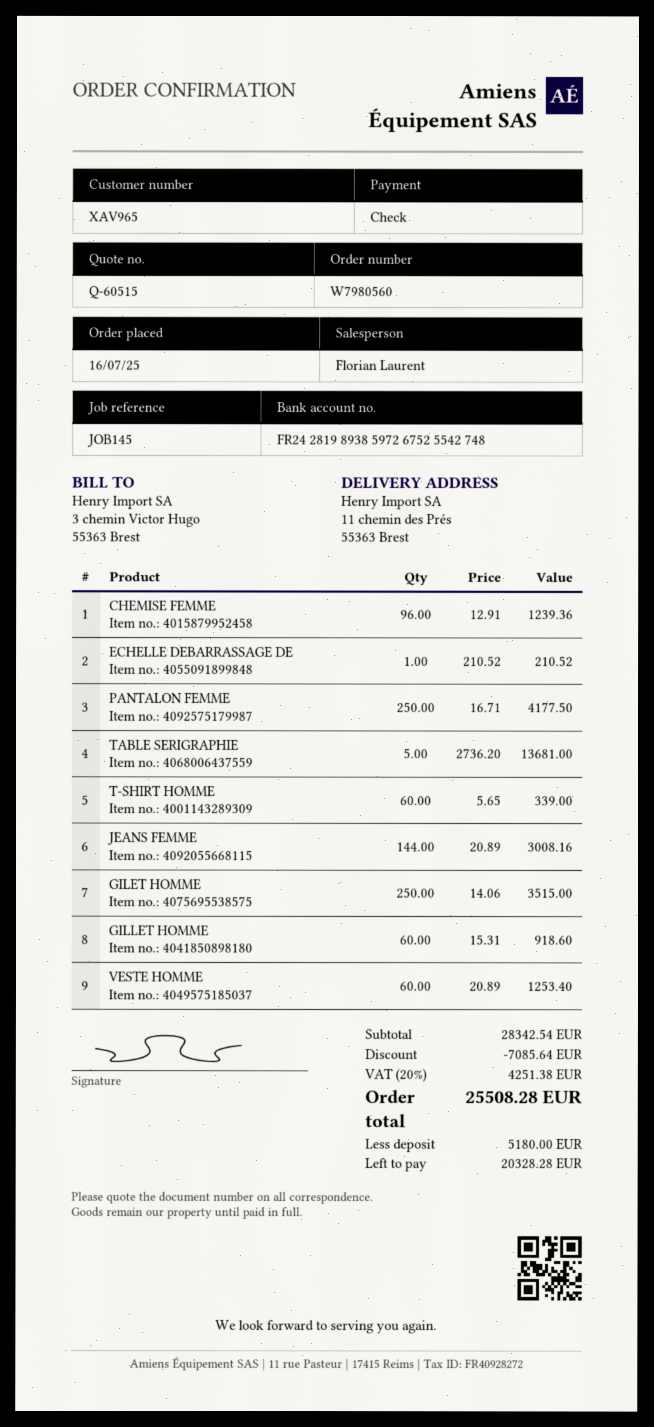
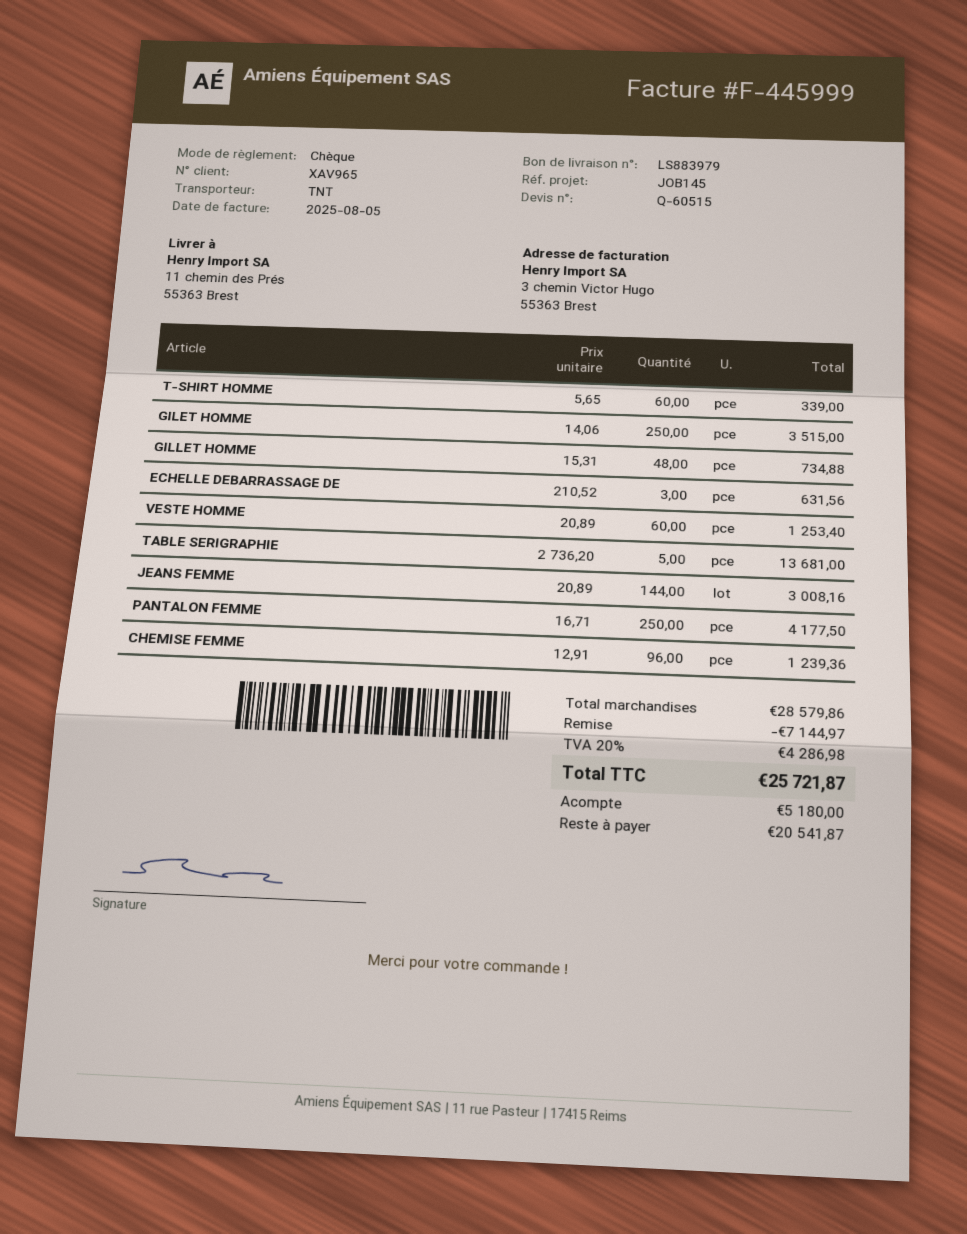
ECHELLE DEBARRASSAGE DE: 1 x 210.52 = 210.52 -> 3 x 210.52 = 631.56
GILLET HOMME: 60 x 15.31 = 918.60 -> 48 x 15.31 = 734.88
subtotal: 28342.54 -> 28579.86
discount: 7085.64 -> 7144.97
tax: 20% = 4251.38 -> 20% = 4286.98
total: 25508.28 -> 25721.87
balance: 20328.28 -> 20541.87

